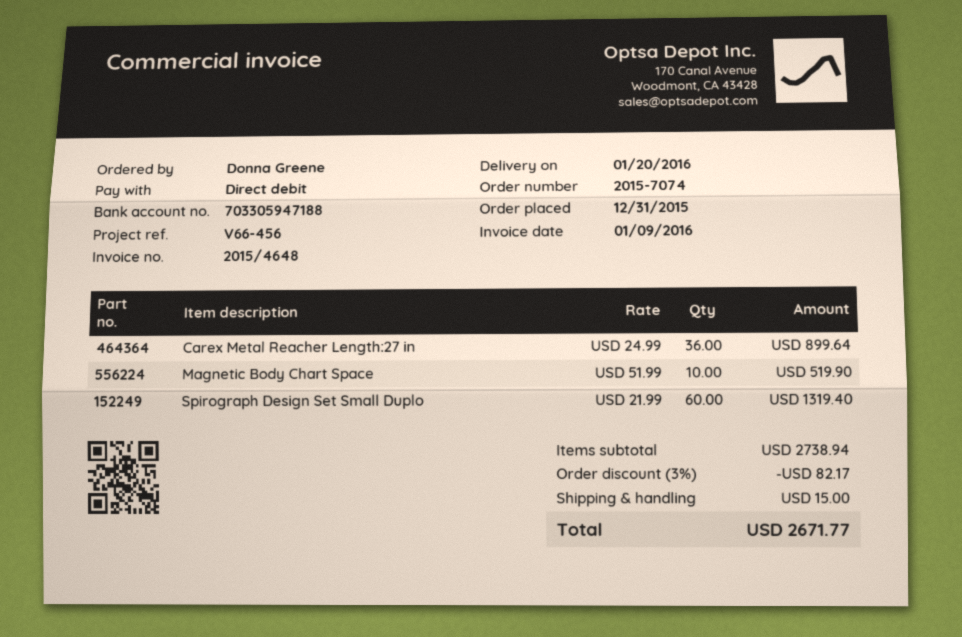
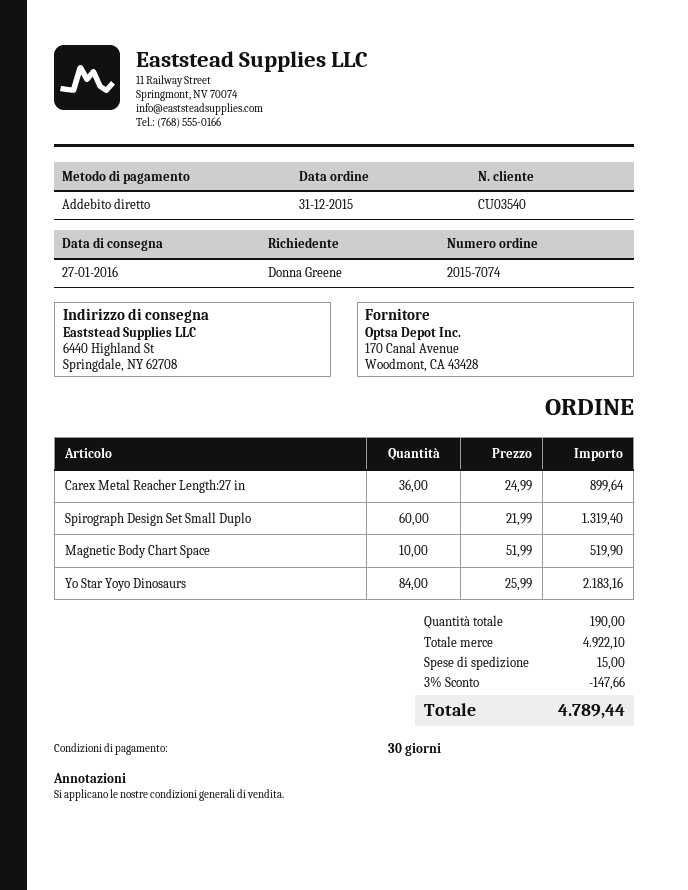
delivery date: 2016-01-20 -> 2016-01-27
Yo Star Yoyo Dinosaurs: none -> 84 x 25.99 = 2183.16
subtotal: 2738.94 -> 4922.10
discount: 3% = 82.17 -> 3% = 147.66
total: 2671.77 -> 4789.44

